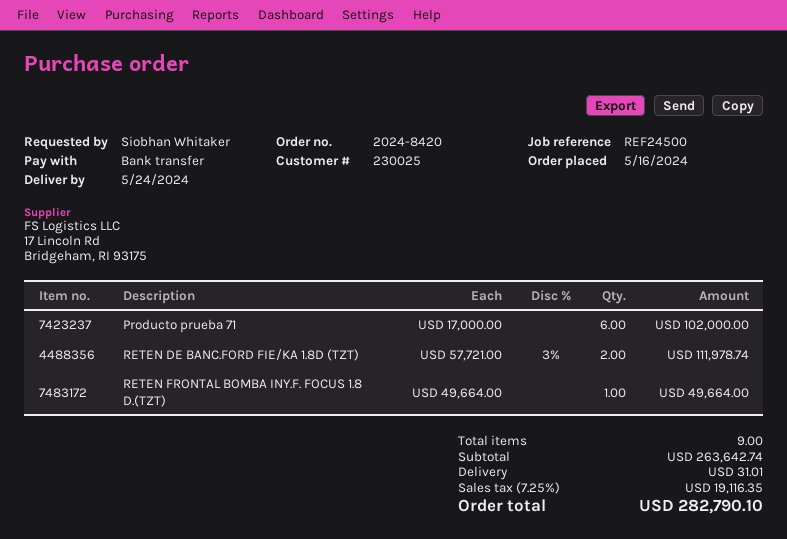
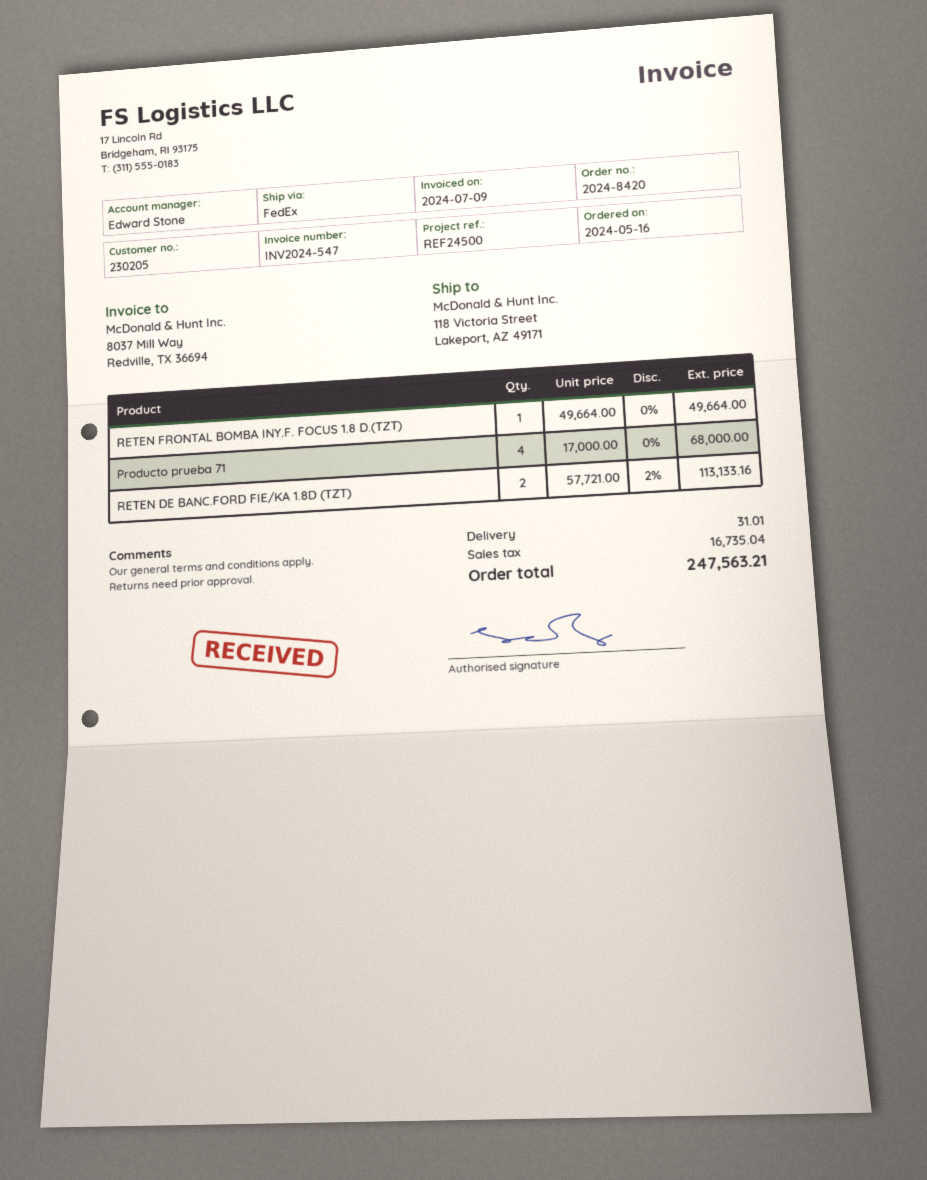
customer number: 230025 -> 230205
Producto prueba 71: 6 x 17000.00 = 102000.00 -> 4 x 17000.00 = 68000.00
RETEN DE BANC.FORD FIE/KA 1.8D (TZT): 2 x 57721.00 - 3% = 111978.74 -> 2 x 57721.00 - 2% = 113133.16
tax: 19116.35 -> 16735.04
total: 282790.10 -> 247563.21

